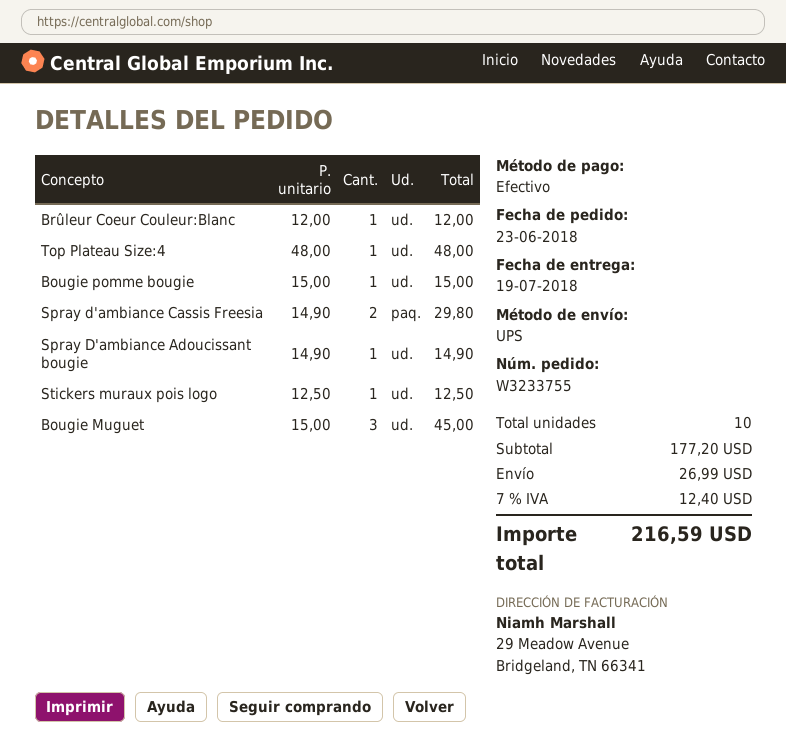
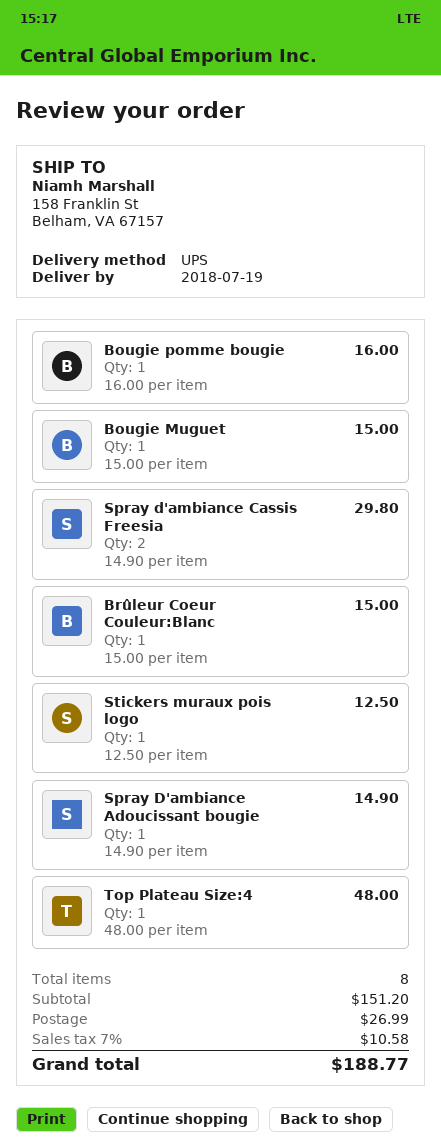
Brûleur Coeur Couleur:Blanc: 1 x 12.00 = 12.00 -> 1 x 15.00 = 15.00
Bougie pomme bougie: 1 x 15.00 = 15.00 -> 1 x 16.00 = 16.00
Bougie Muguet: 3 x 15.00 = 45.00 -> 1 x 15.00 = 15.00
total quantity: 10 -> 8
subtotal: 177.20 -> 151.20
tax: 7% = 12.40 -> 7% = 10.58
total: 216.59 -> 188.77

